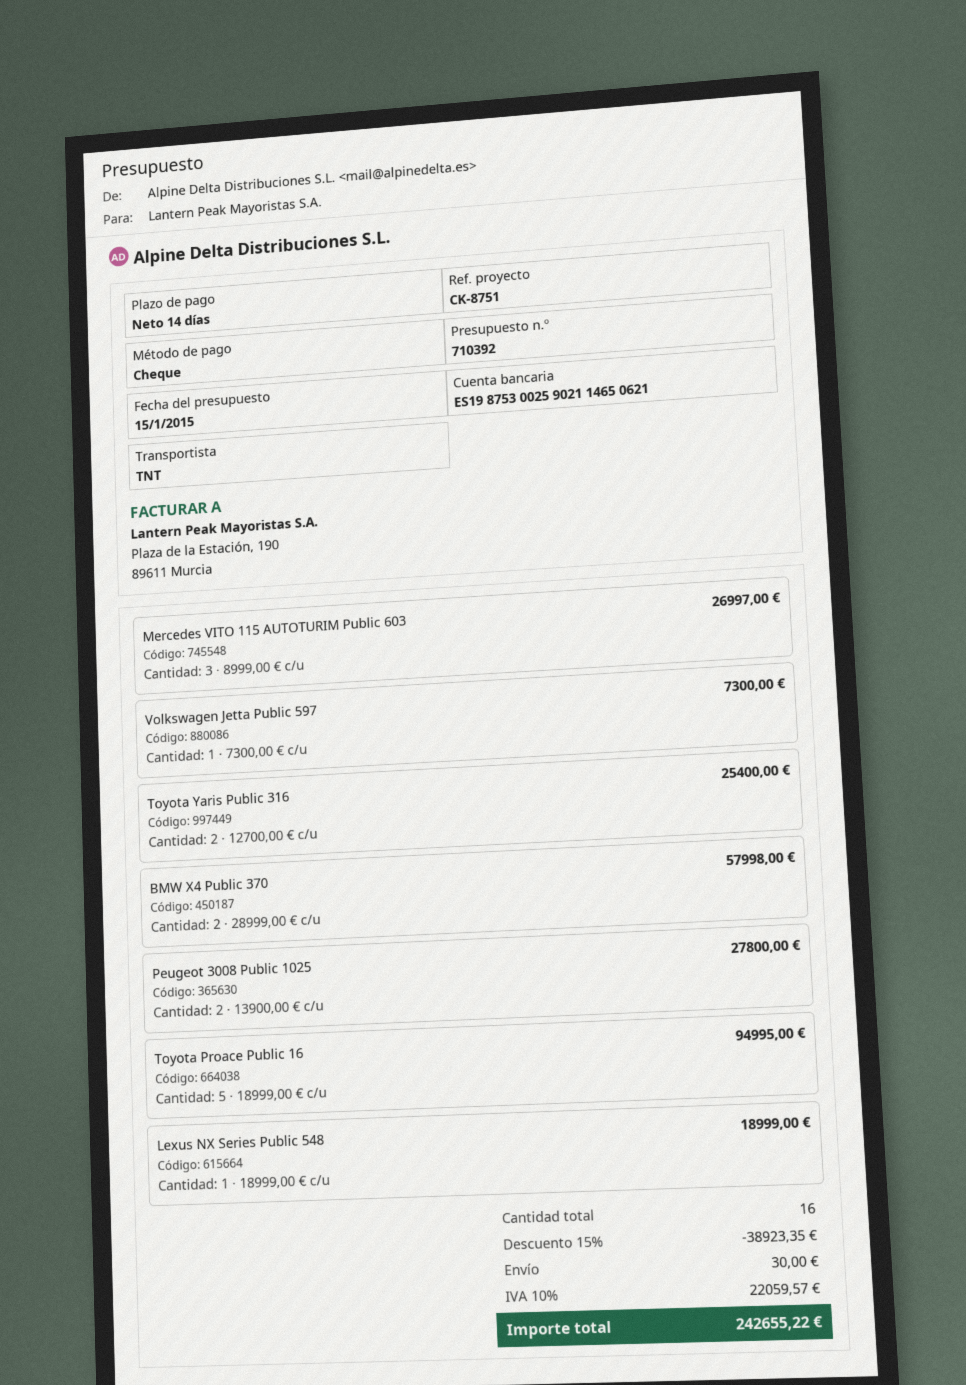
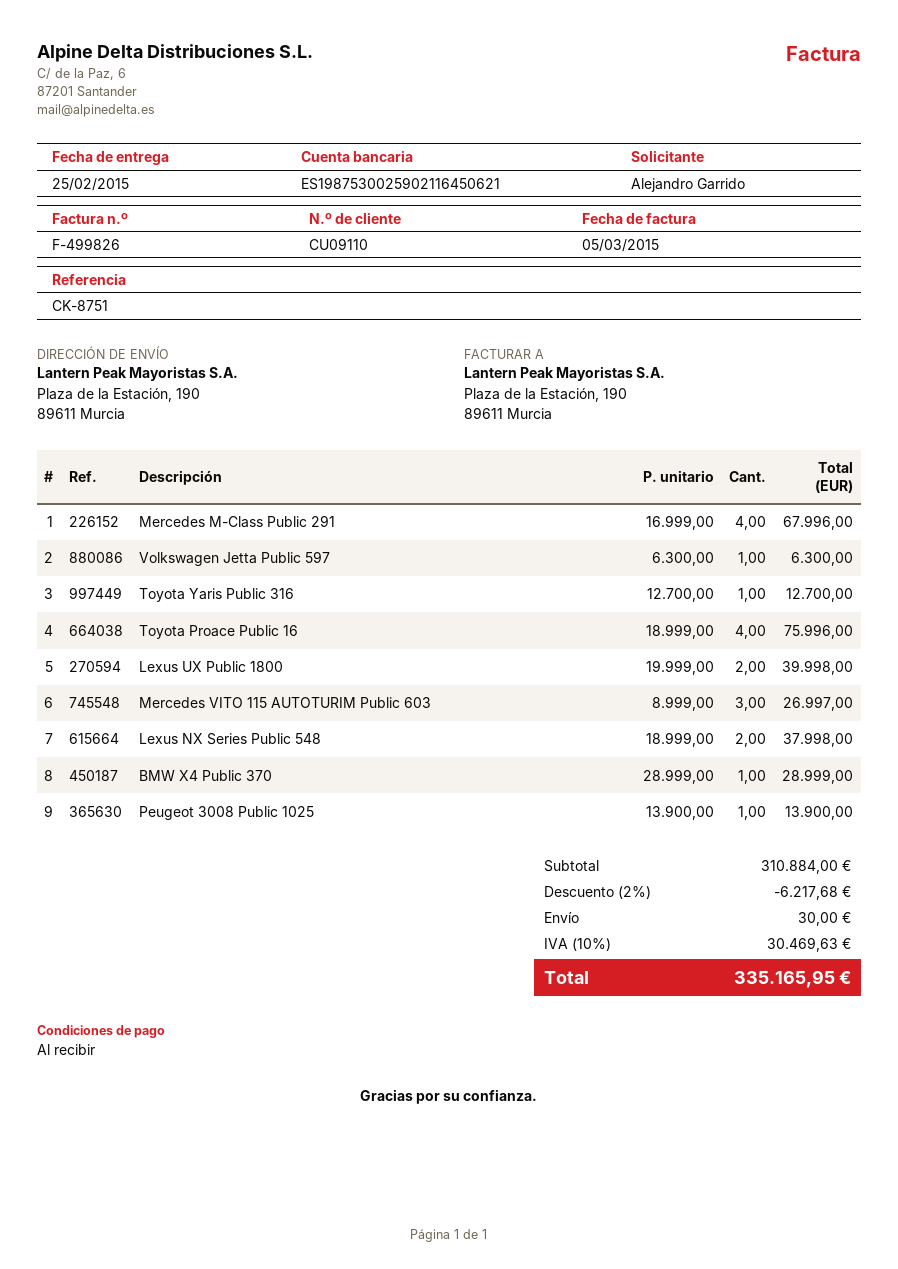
payment terms: 14 days -> on receipt
bank account: ES1987530025902114650621 -> ES1987530025902116450621
Volkswagen Jetta Public 597: 1 x 7300.00 = 7300.00 -> 1 x 6300.00 = 6300.00
Toyota Yaris Public 316: 2 x 12700.00 = 25400.00 -> 1 x 12700.00 = 12700.00
BMW X4 Public 370: 2 x 28999.00 = 57998.00 -> 1 x 28999.00 = 28999.00
Peugeot 3008 Public 1025: 2 x 13900.00 = 27800.00 -> 1 x 13900.00 = 13900.00
Toyota Proace Public 16: 5 x 18999.00 = 94995.00 -> 4 x 18999.00 = 75996.00
Lexus NX Series Public 548: 1 x 18999.00 = 18999.00 -> 2 x 18999.00 = 37998.00
Mercedes M-Class Public 291: none -> 4 x 16999.00 = 67996.00
Lexus UX Public 1800: none -> 2 x 19999.00 = 39998.00
discount: 15% = 38923.35 -> 2% = 6217.68
tax: 10% = 22059.57 -> 10% = 30469.63
total: 242655.22 -> 335165.95

